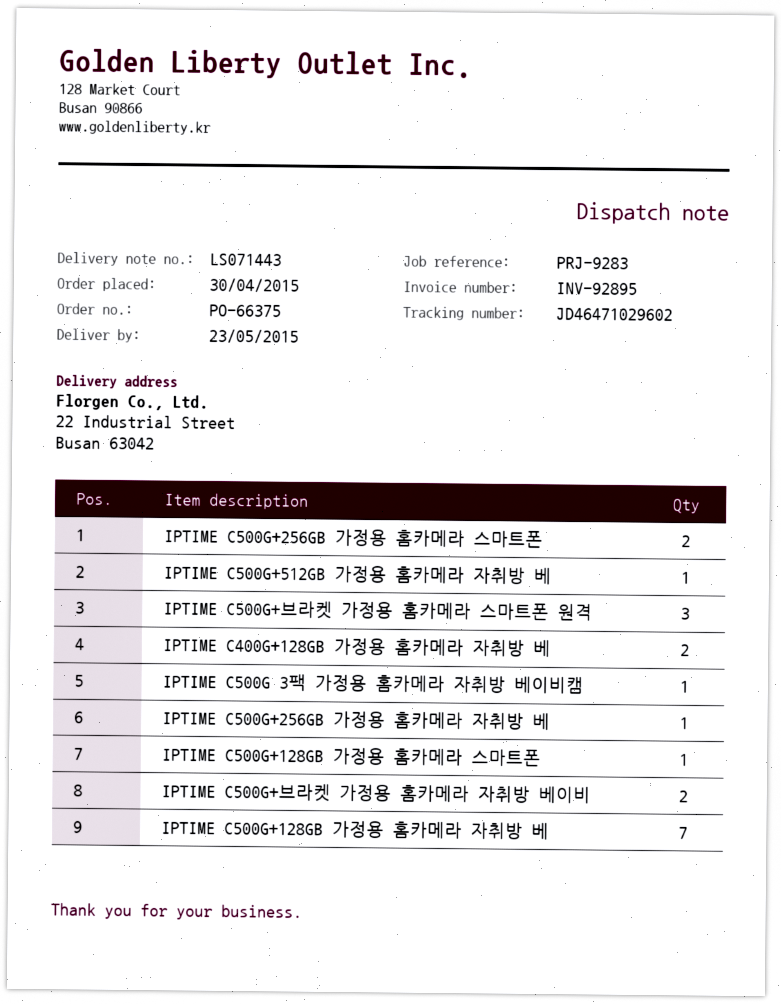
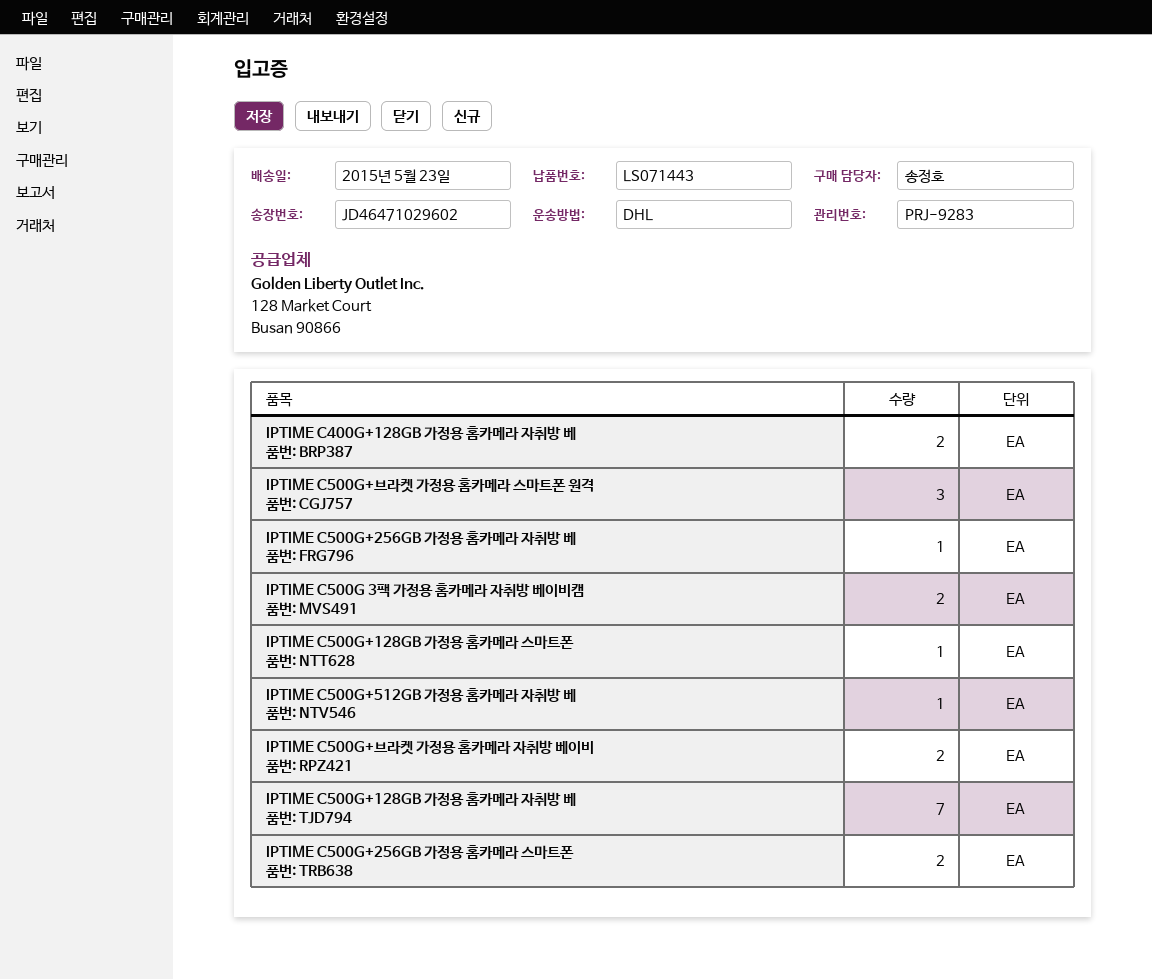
IPTIME C500G 3팩 가정용 홈카메라 자취방 베이비캠: 1 -> 2

